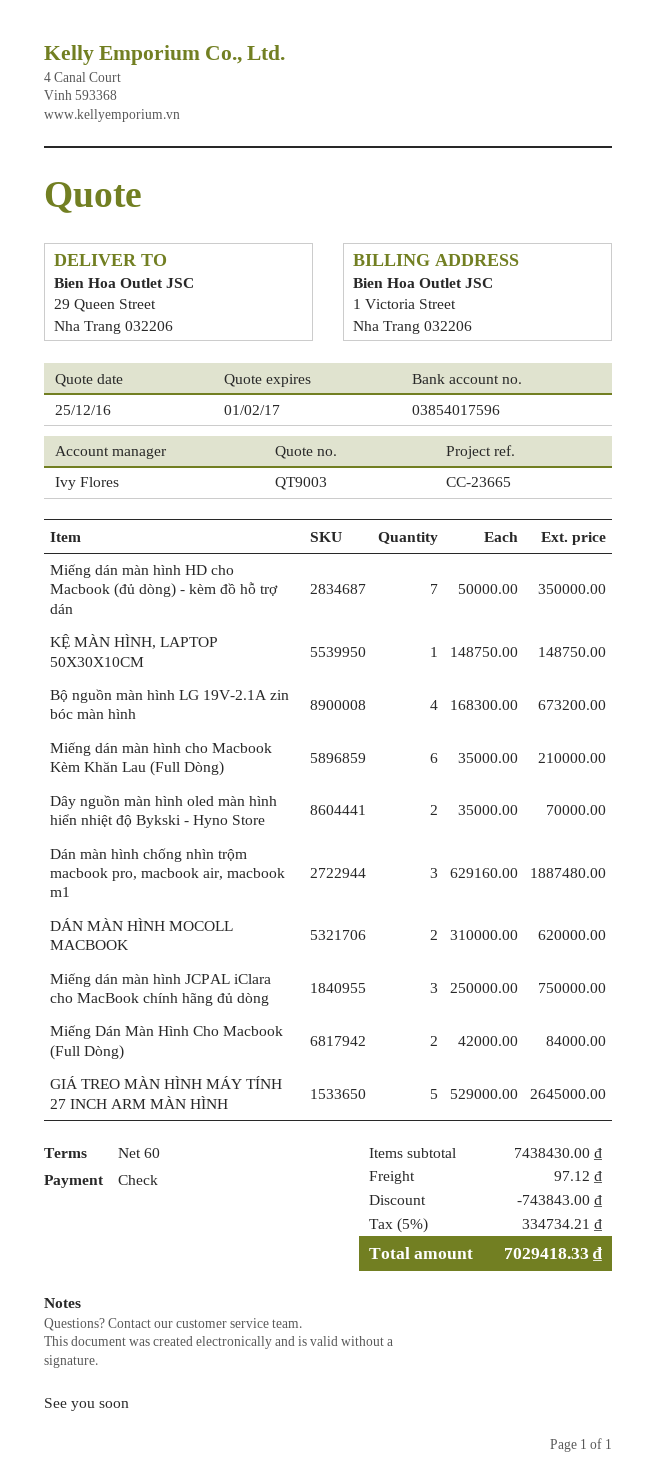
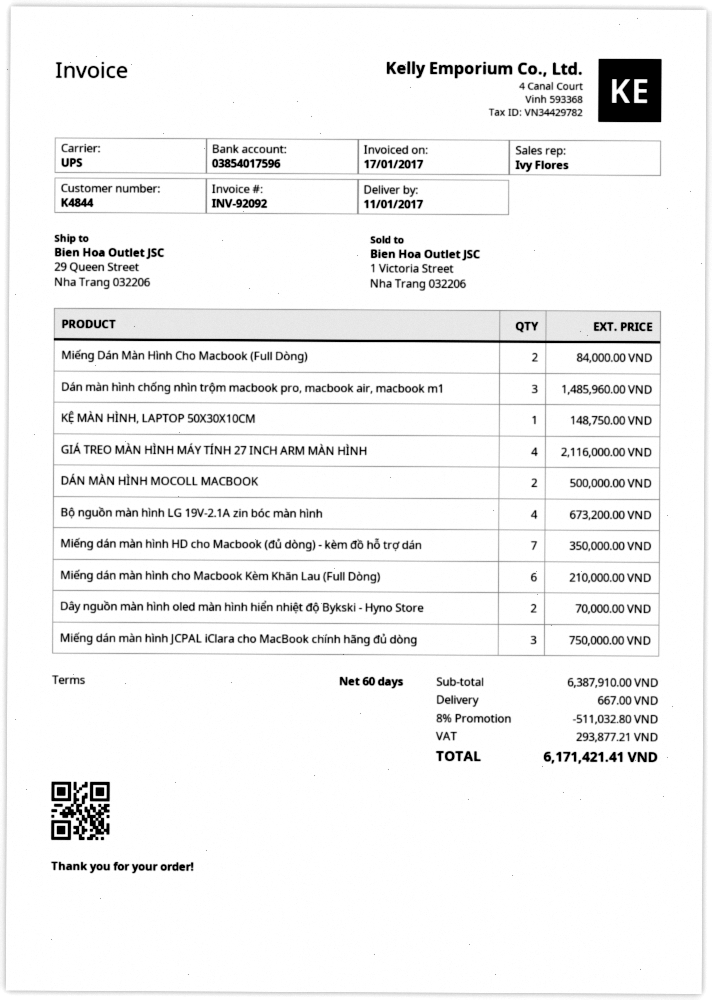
Dán màn hình chống nhìn trộm macbook pro, macbook air, macbook m1: 3 for 1887480.00 -> 3 for 1485960.00
DÁN MÀN HÌNH MOCOLL MACBOOK: 2 for 620000.00 -> 2 for 500000.00
GIÁ TREO MÀN HÌNH MÁY TÍNH 27 INCH ARM MÀN HÌNH: 5 for 2645000.00 -> 4 for 2116000.00
subtotal: 7438430.00 -> 6387910.00
discount: 743843.00 -> 511032.80
shipping: 97.12 -> 667.00
tax: 334734.21 -> 293877.21
total: 7029418.33 -> 6171421.41

